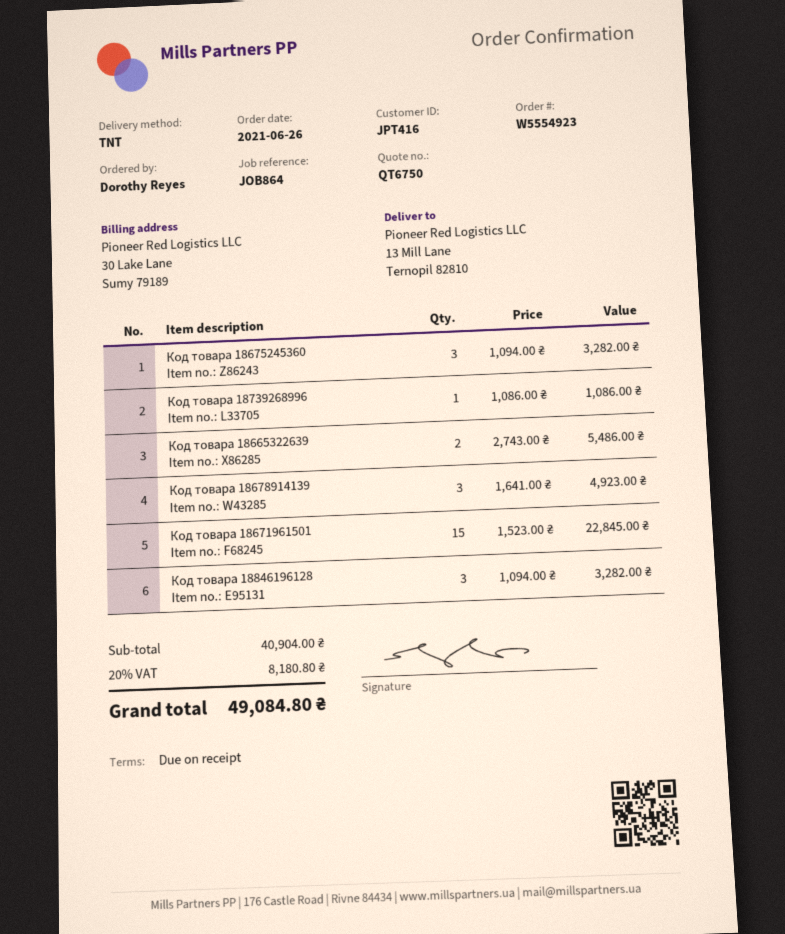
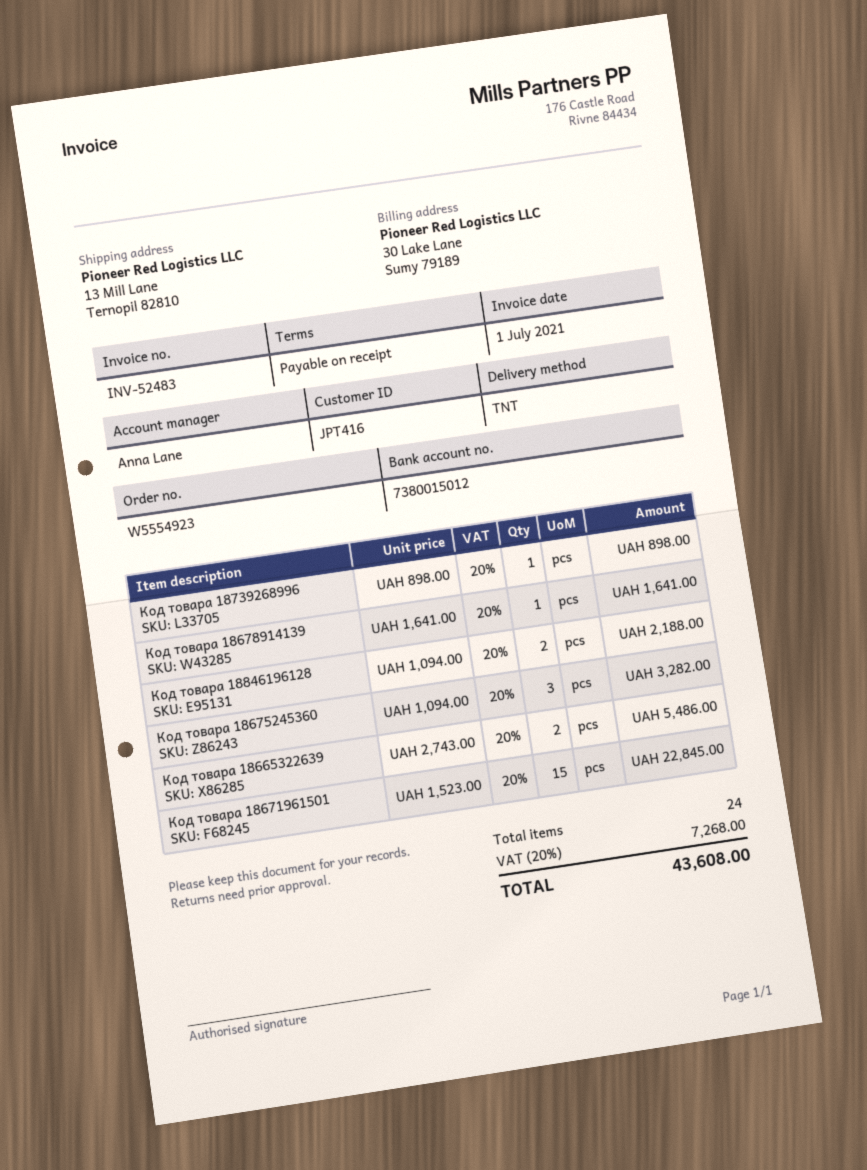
Код товара 18739268996: 1 x 1086.00 = 1086.00 -> 1 x 898.00 = 898.00
Код товара 18678914139: 3 x 1641.00 = 4923.00 -> 1 x 1641.00 = 1641.00
Код товара 18846196128: 3 x 1094.00 = 3282.00 -> 2 x 1094.00 = 2188.00
tax: 20% = 8180.80 -> 20% = 7268.00
total: 49084.80 -> 43608.00

